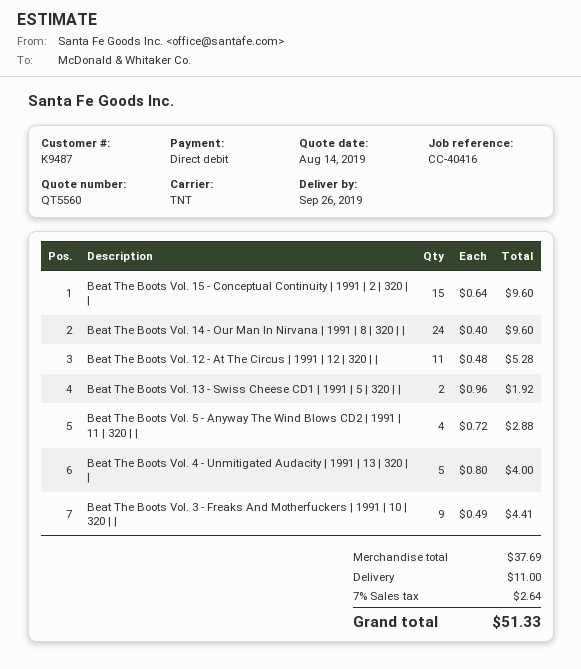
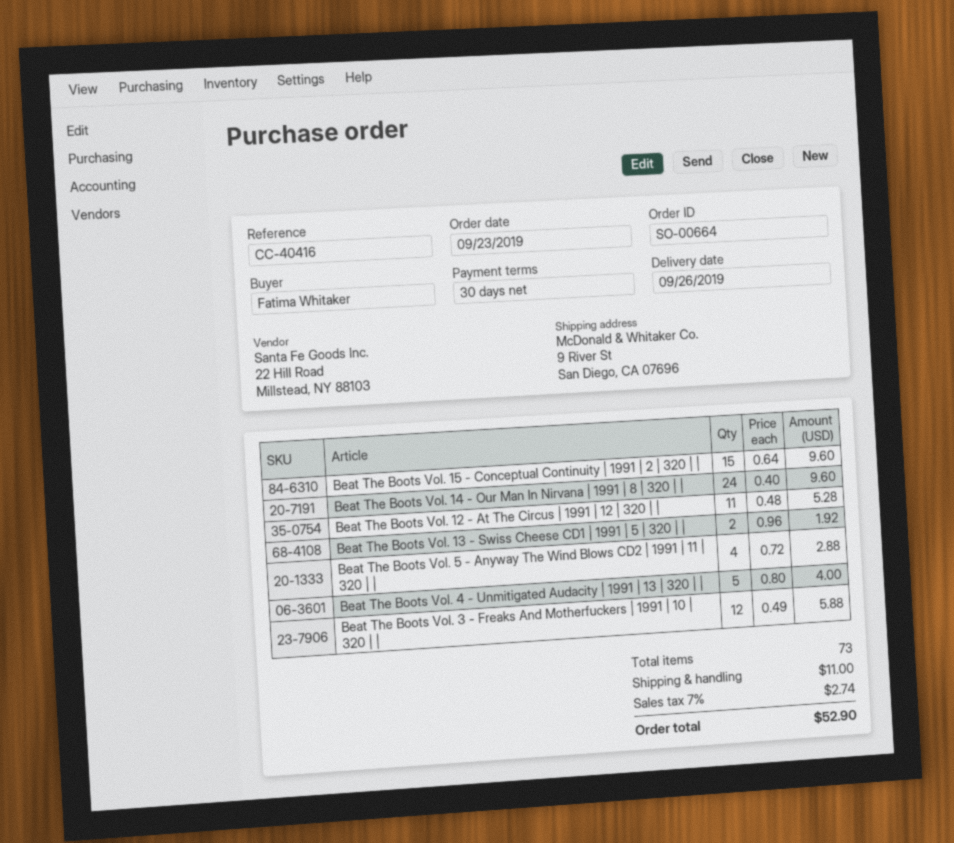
Beat The Boots Vol. 3 - Freaks And Motherfuckers | 1991 | 10 | 320 | |: 9 x 0.49 = 4.41 -> 12 x 0.49 = 5.88
tax: 7% = 2.64 -> 7% = 2.74
total: 51.33 -> 52.90

